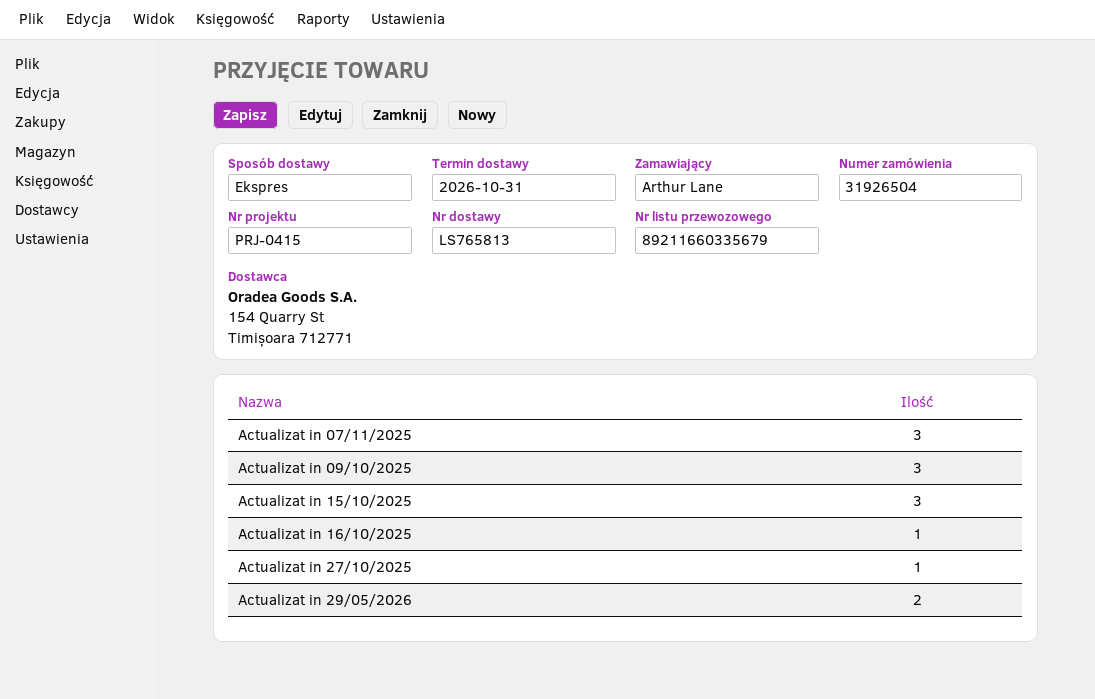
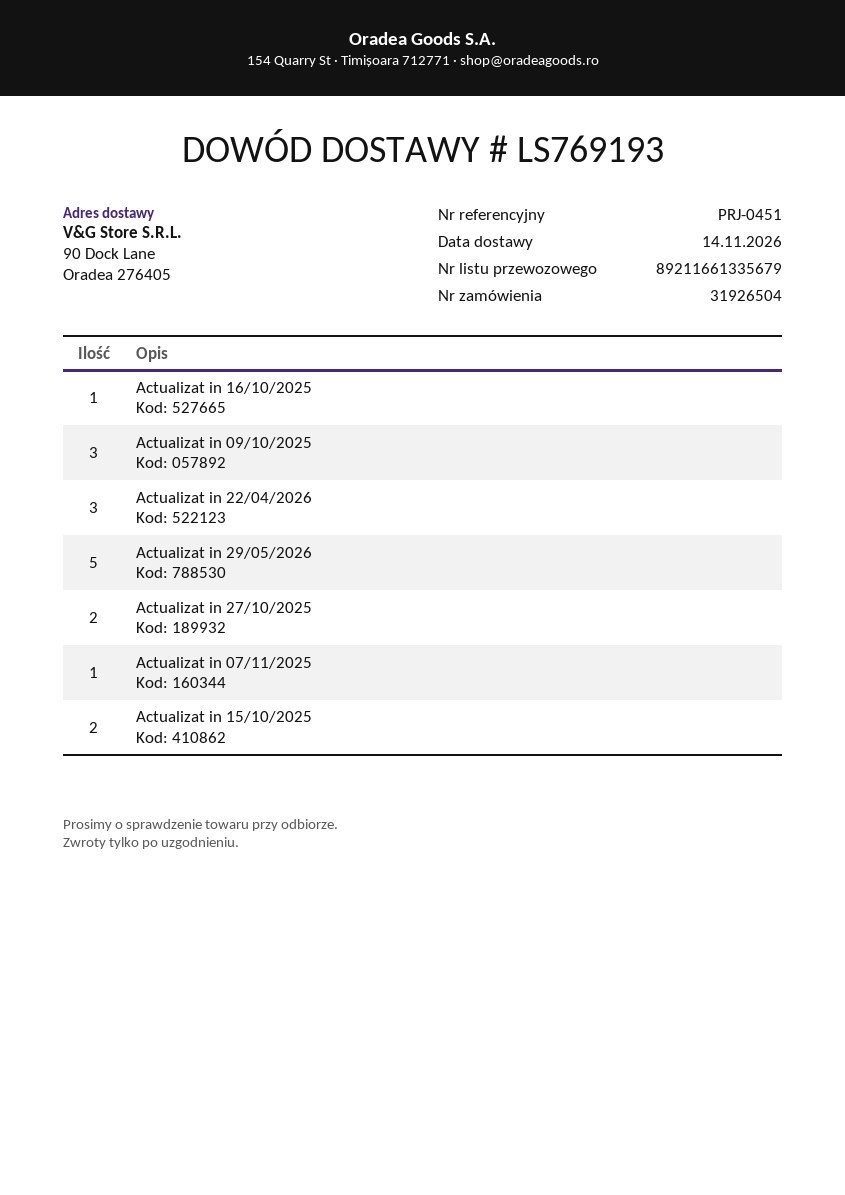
delivery note number: LS765813 -> LS769193
delivery date: 2026-10-31 -> 2026-11-14
reference: PRJ-0415 -> PRJ-0451
tracking number: 89211660335679 -> 89211661335679
Actualizat in 07/11/2025: 3 -> 1
Actualizat in 15/10/2025: 3 -> 2
Actualizat in 27/10/2025: 1 -> 2
Actualizat in 29/05/2026: 2 -> 5
Actualizat in 22/04/2026: none -> 3

